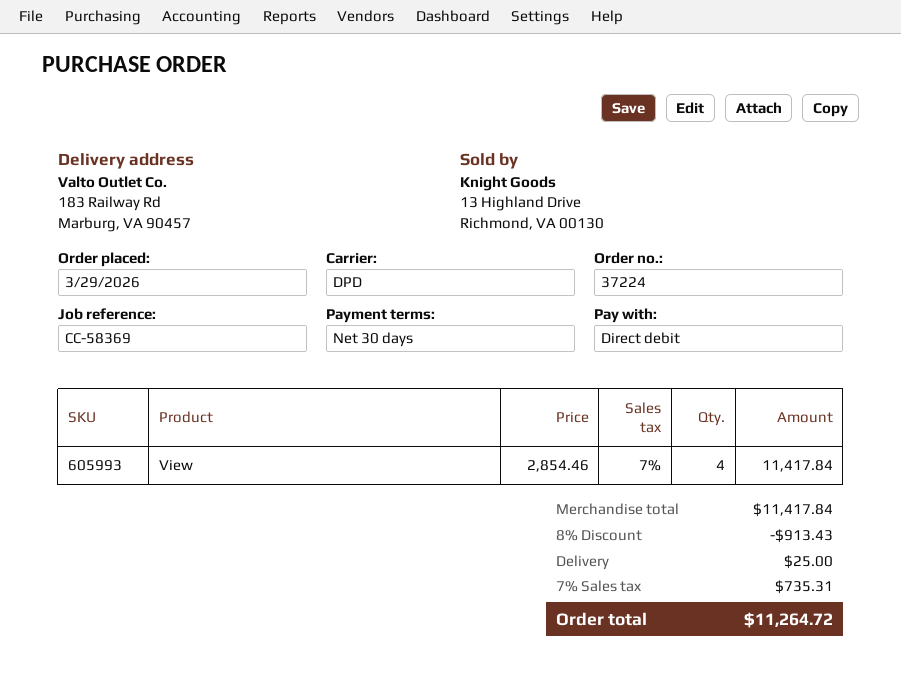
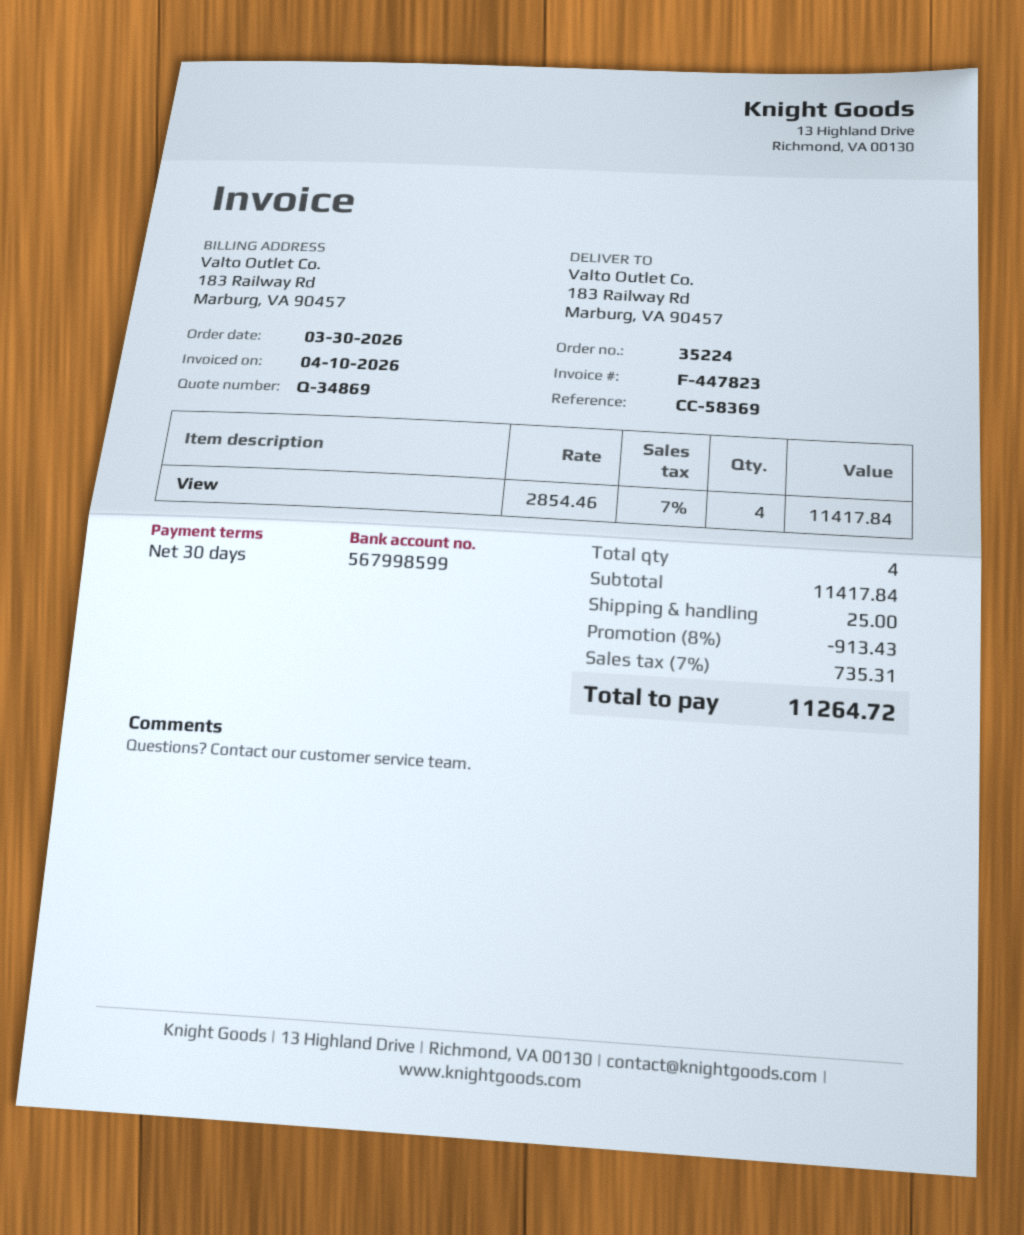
order number: 37224 -> 35224
order date: 2026-03-29 -> 2026-03-30

